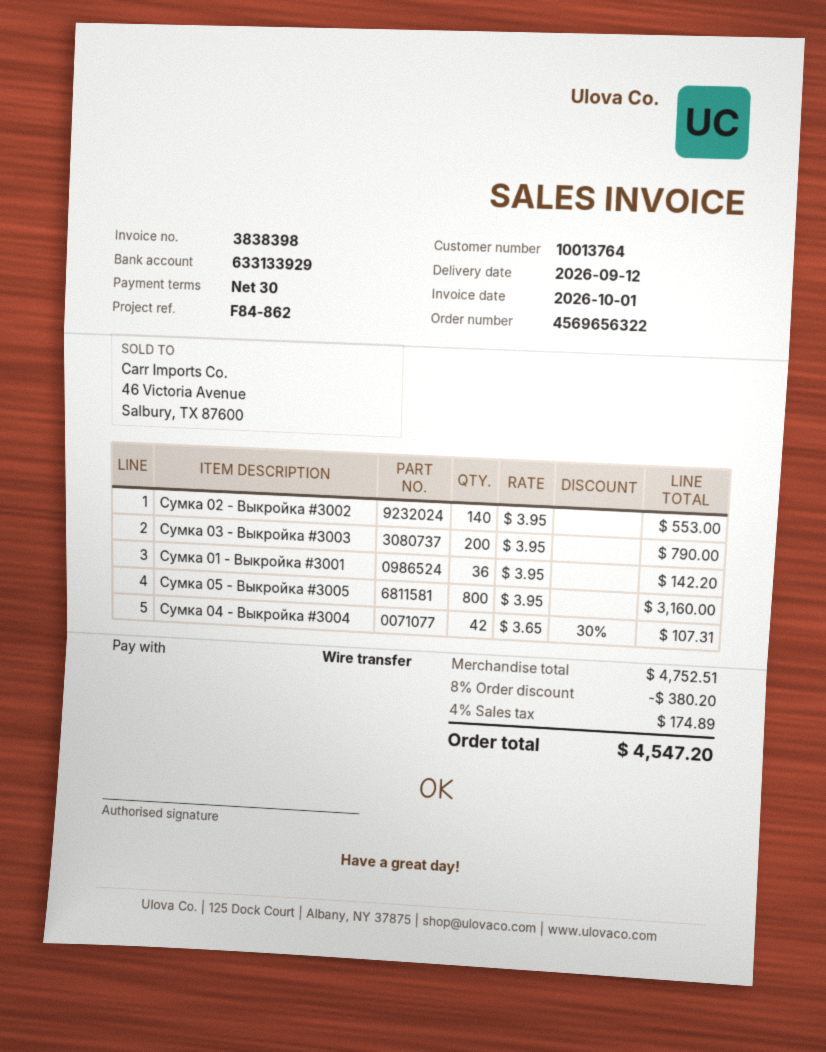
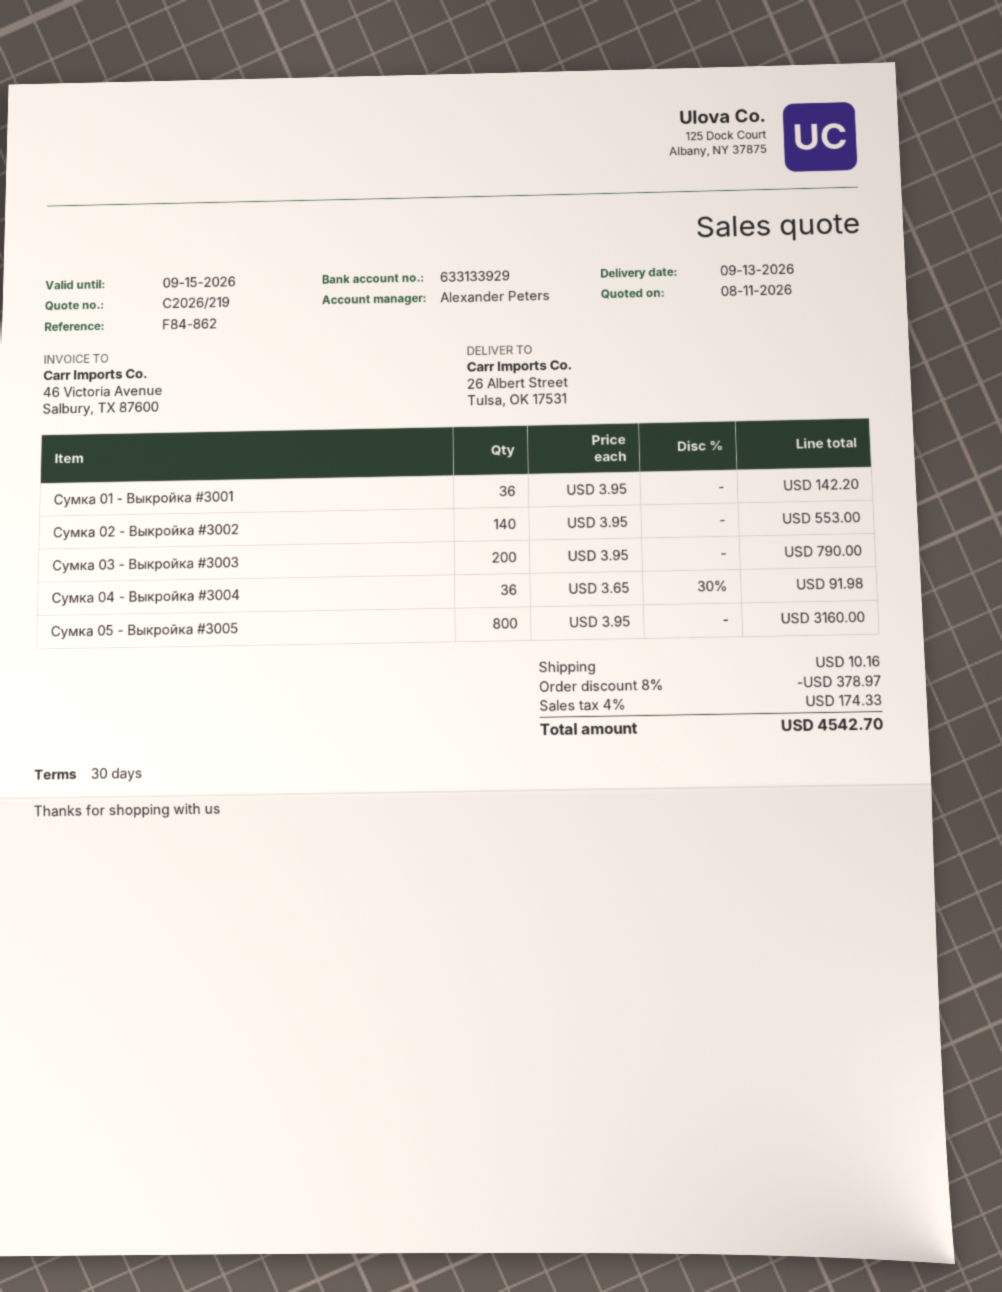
delivery date: 2026-09-12 -> 2026-09-13
Сумка 04 - Выкройка #3004: 42 x 3.65 - 30% = 107.31 -> 36 x 3.65 - 30% = 91.98
discount: 8% = 380.20 -> 8% = 378.97
shipping: none -> 10.16
tax: 4% = 174.89 -> 4% = 174.33
total: 4547.20 -> 4542.70

